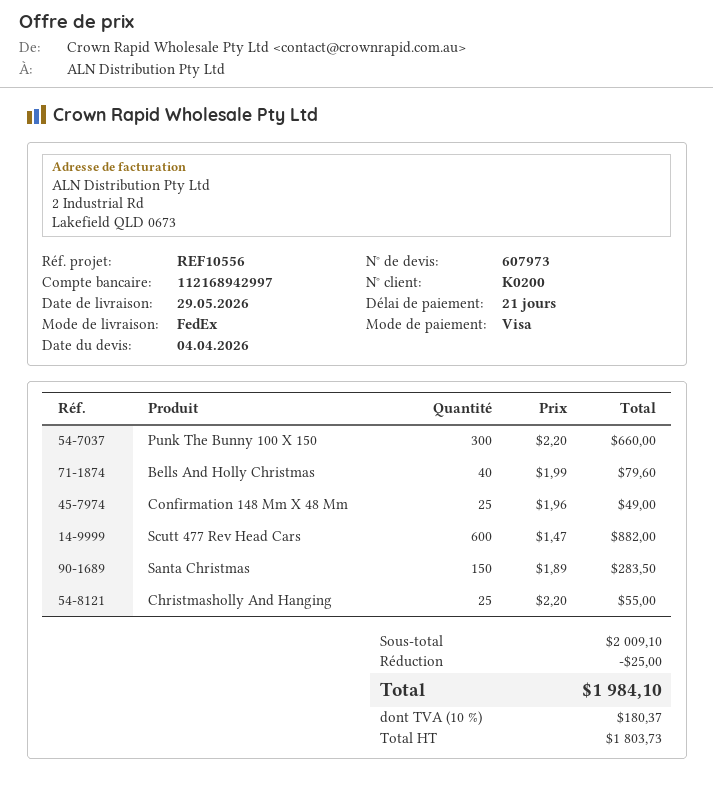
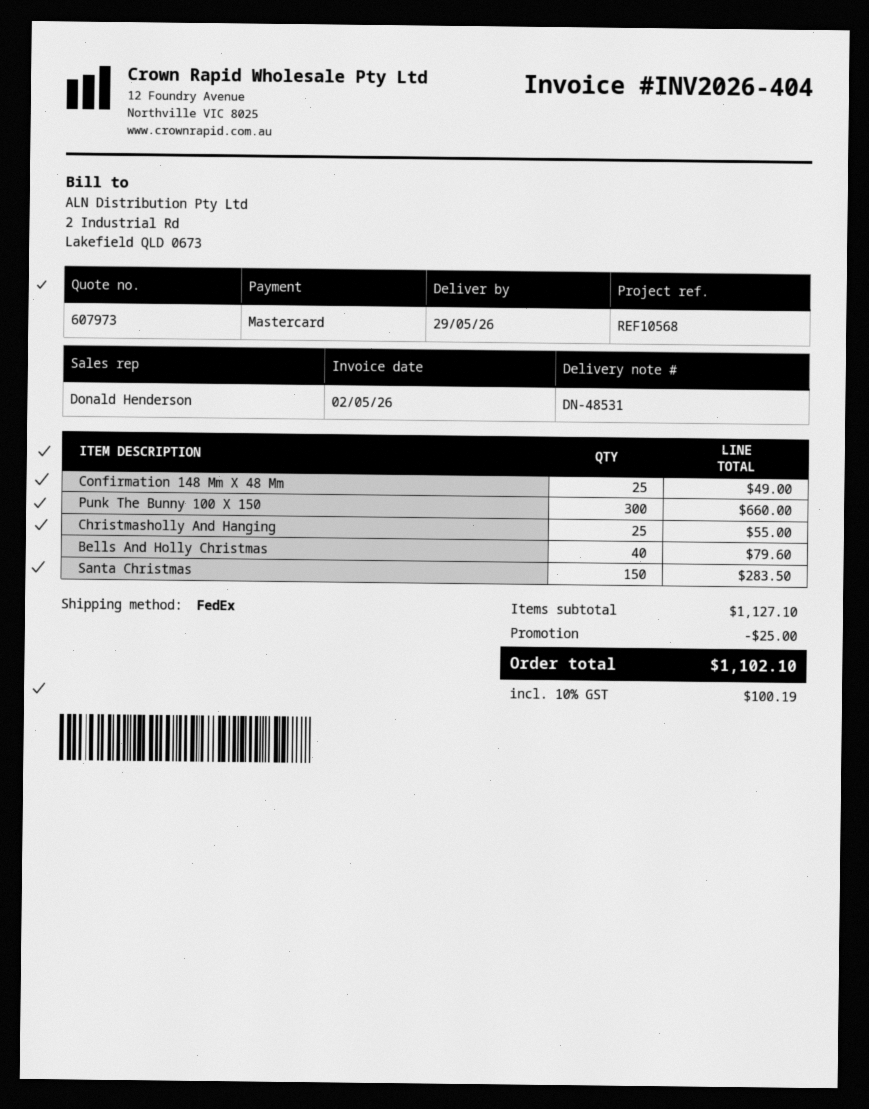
reference: REF10556 -> REF10568
payment method: Visa -> Mastercard
Scutt 477 Rev Head Cars: 600 for 882.00 -> none
subtotal: 2009.10 -> 1127.10
tax: 10% = 180.37 -> 10% = 100.19
total: 1984.10 -> 1102.10

